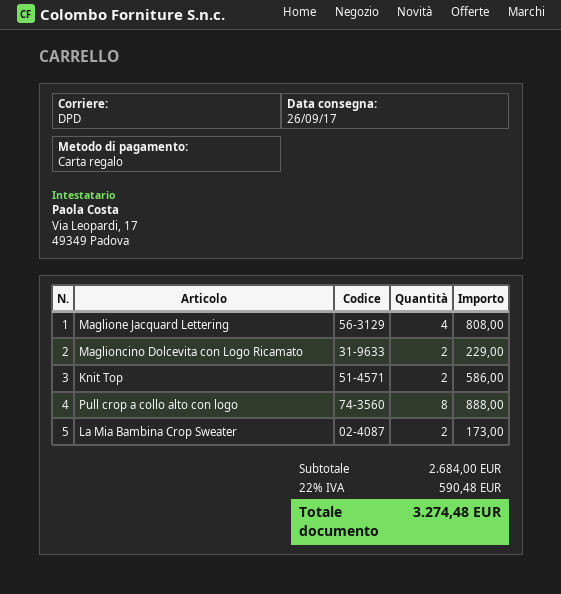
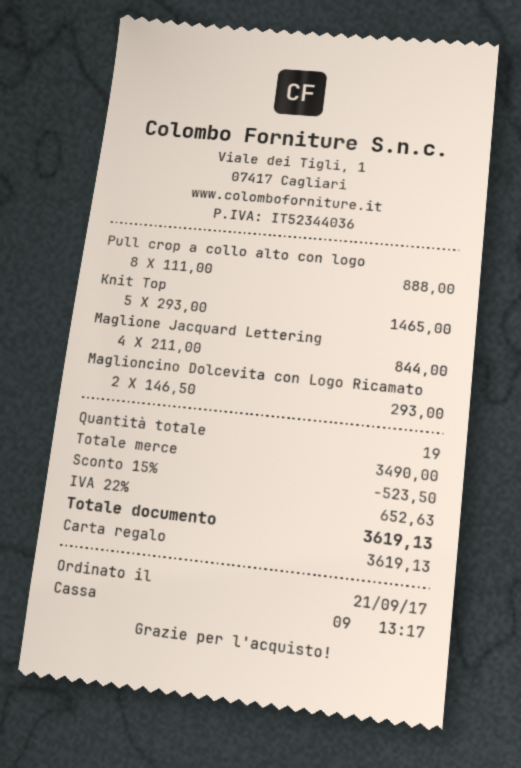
Maglione Jacquard Lettering: 4 for 808.00 -> 4 for 844.00
Maglioncino Dolcevita con Logo Ricamato: 2 for 229.00 -> 2 for 293.00
Knit Top: 2 for 586.00 -> 5 for 1465.00
La Mia Bambina Crop Sweater: 2 for 173.00 -> none
subtotal: 2684.00 -> 3490.00
discount: none -> 15% = 523.50
tax: 22% = 590.48 -> 22% = 652.63
total: 3274.48 -> 3619.13

